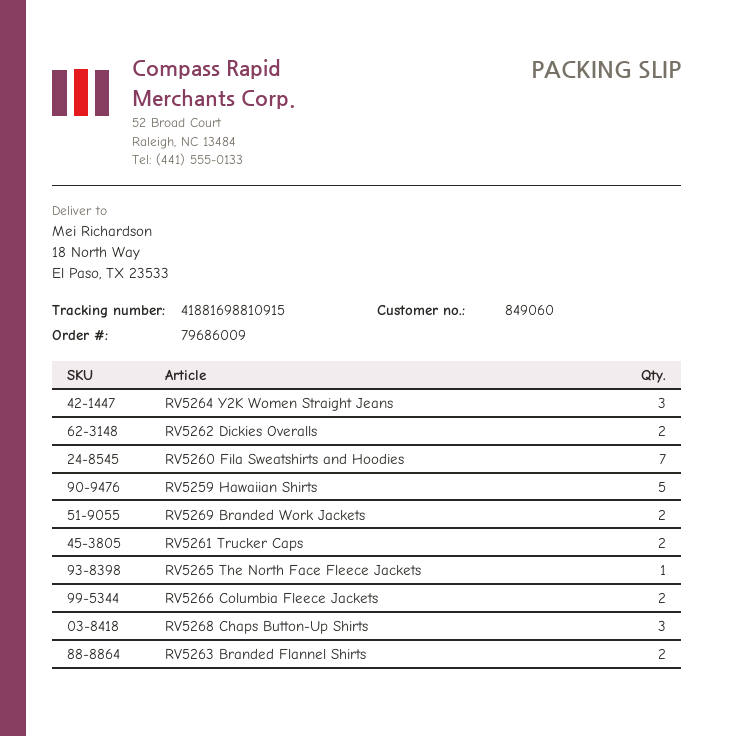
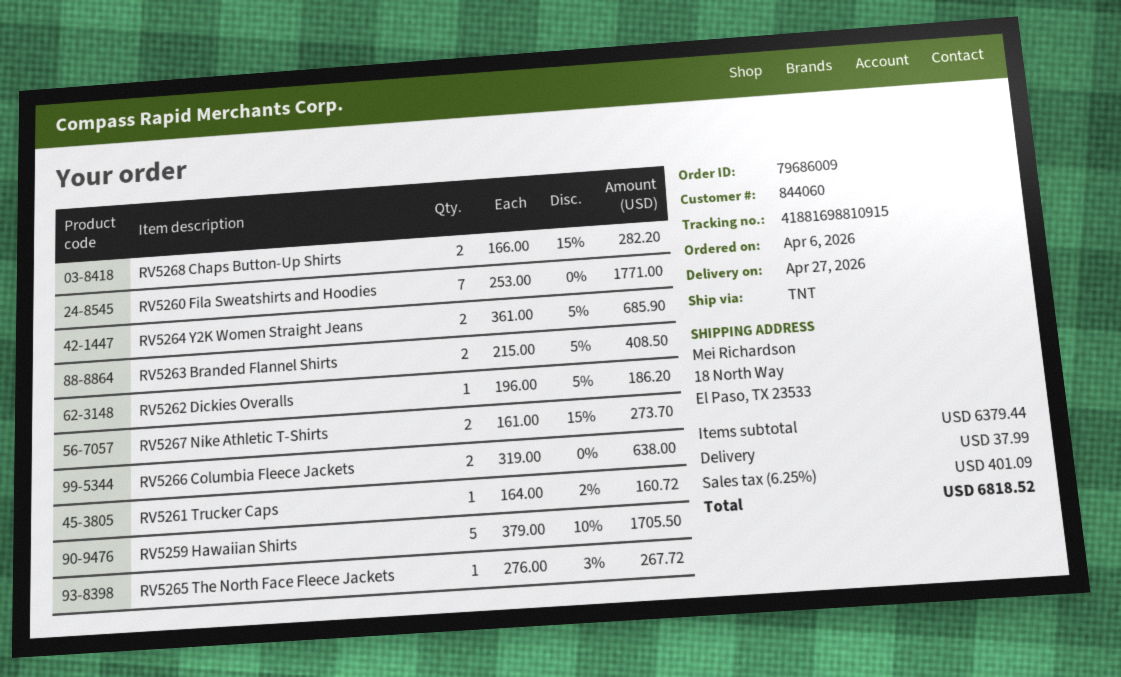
customer number: 849060 -> 844060
RV5264 Y2K Women Straight Jeans: 3 -> 2
RV5262 Dickies Overalls: 2 -> 1
RV5269 Branded Work Jackets: 2 -> none
RV5261 Trucker Caps: 2 -> 1
RV5268 Chaps Button-Up Shirts: 3 -> 2
RV5267 Nike Athletic T-Shirts: none -> 2

